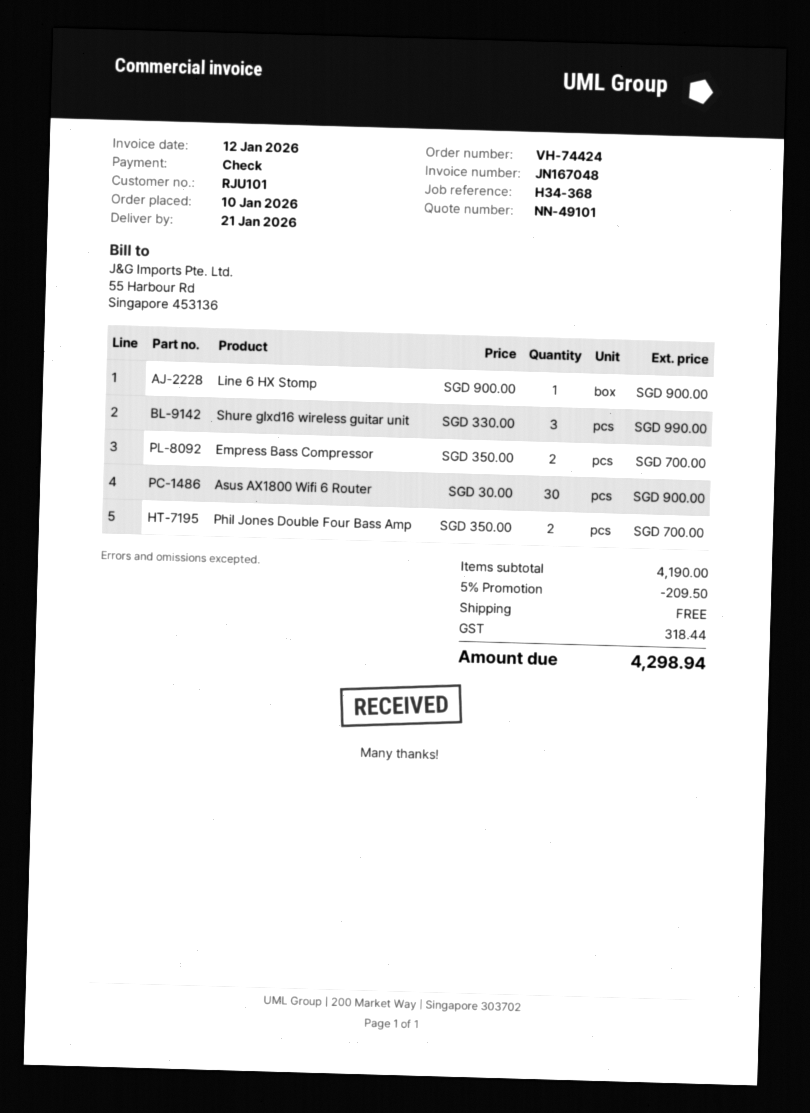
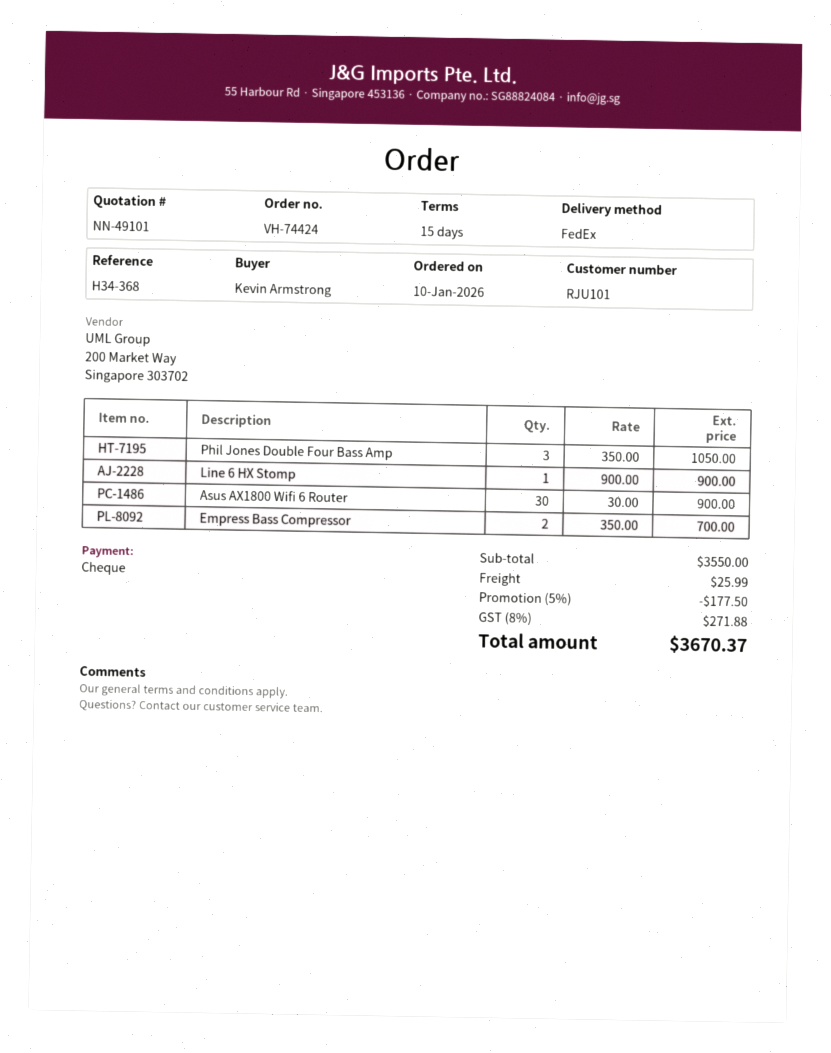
Shure glxd16 wireless guitar unit: 3 x 330.00 = 990.00 -> none
Phil Jones Double Four Bass Amp: 2 x 350.00 = 700.00 -> 3 x 350.00 = 1050.00
subtotal: 4190.00 -> 3550.00
discount: 5% = 209.50 -> 5% = 177.50
shipping: 0.00 -> 25.99
tax: 318.44 -> 271.88
total: 4298.94 -> 3670.37

